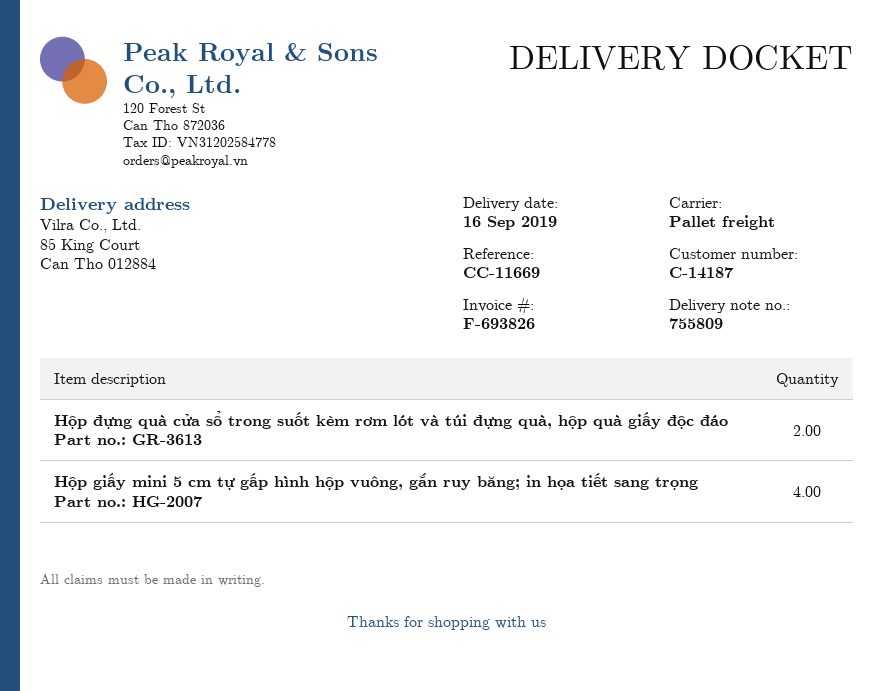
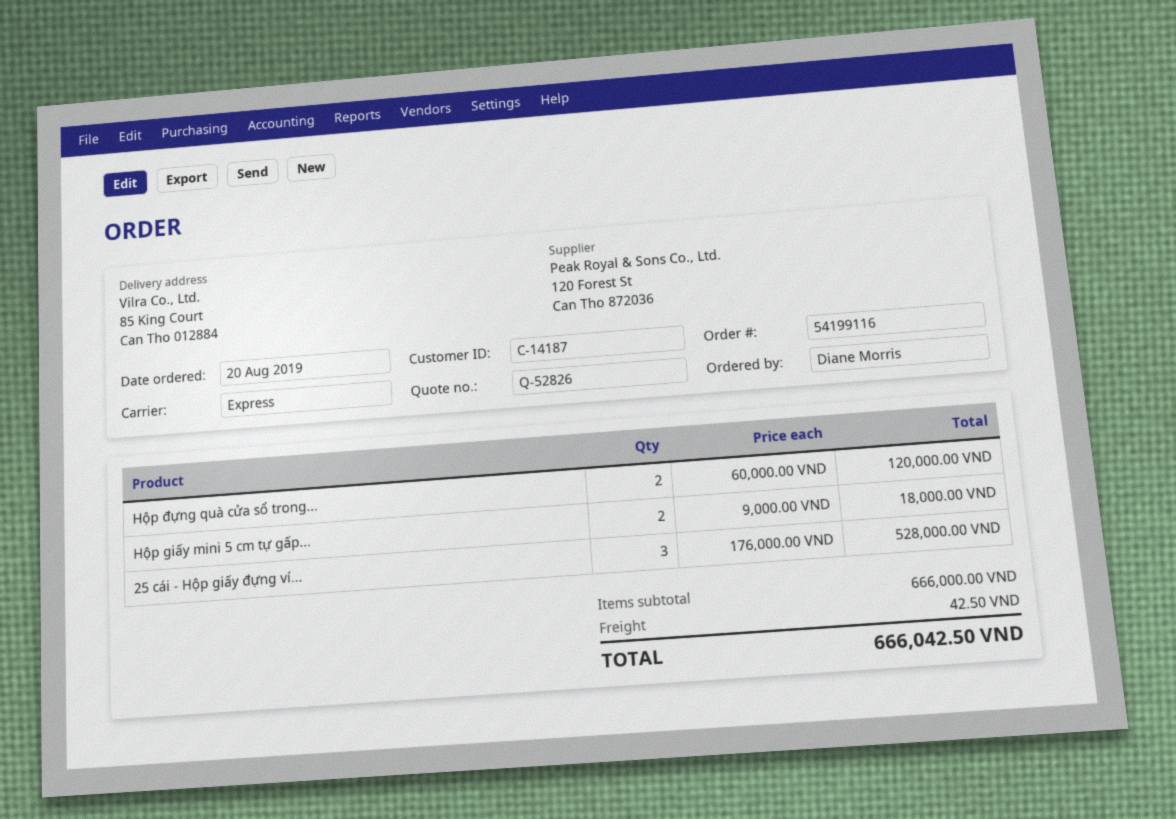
shipping method: pallet freight -> express
Hộp giấy mini 5 cm tự gấp hình hộp vuông, gắn ruy băng; in họa tiết sang trọng: 4 -> 2
25 cái - Hộp giấy đựng ví...: none -> 3

